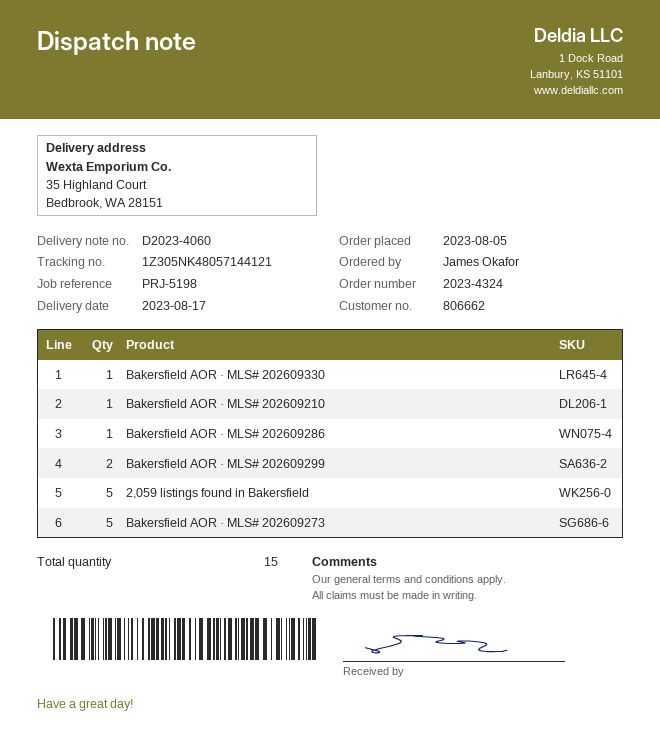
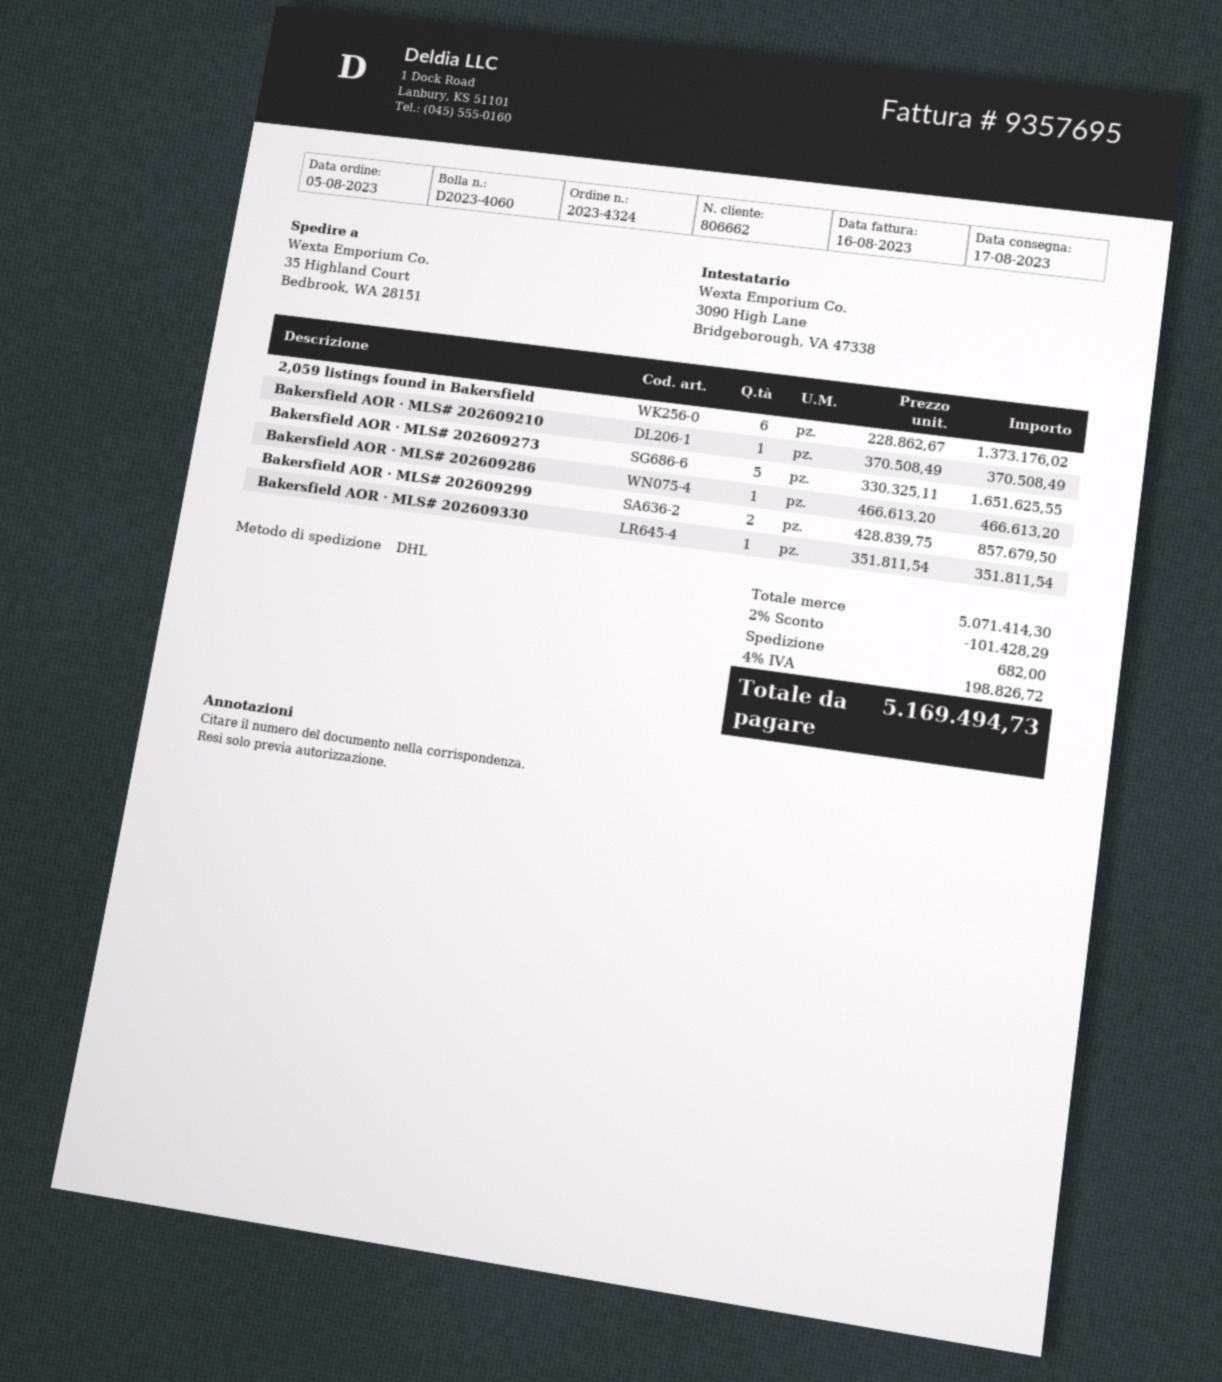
2,059 listings found in Bakersfield: 5 -> 6

